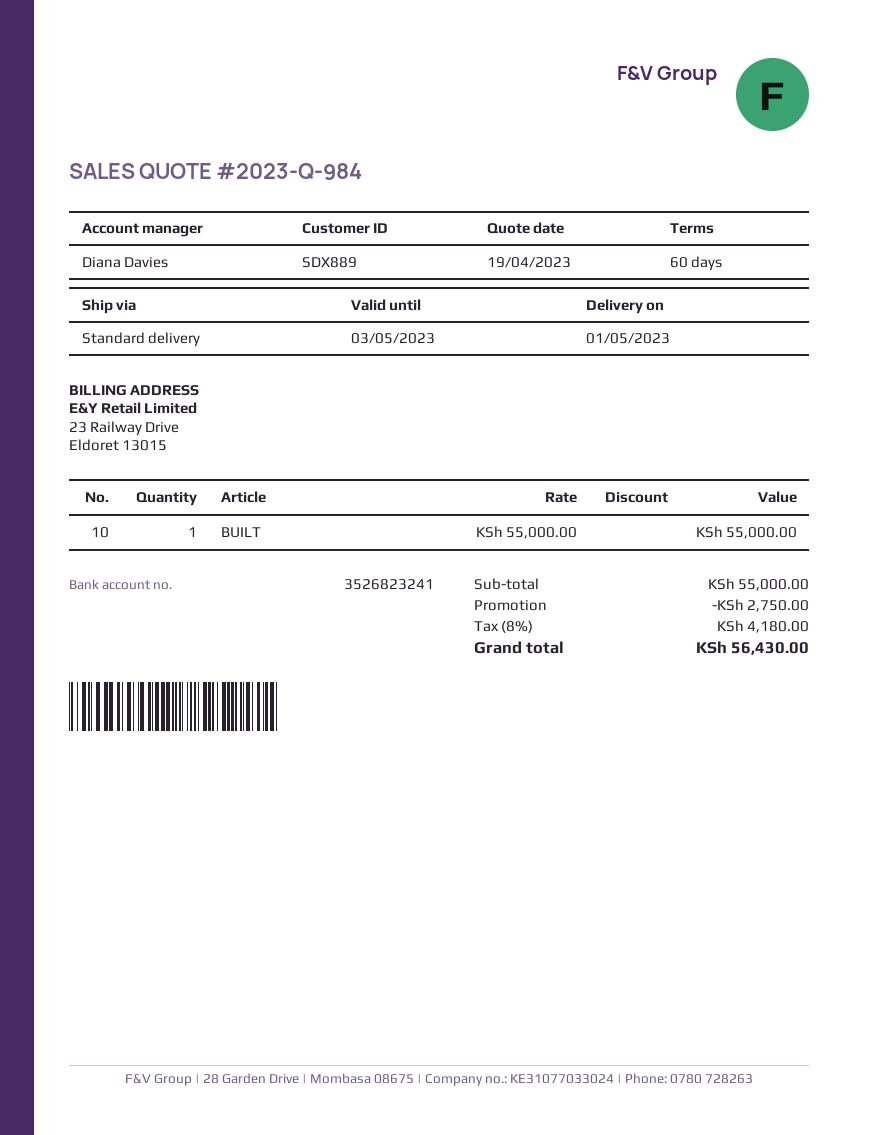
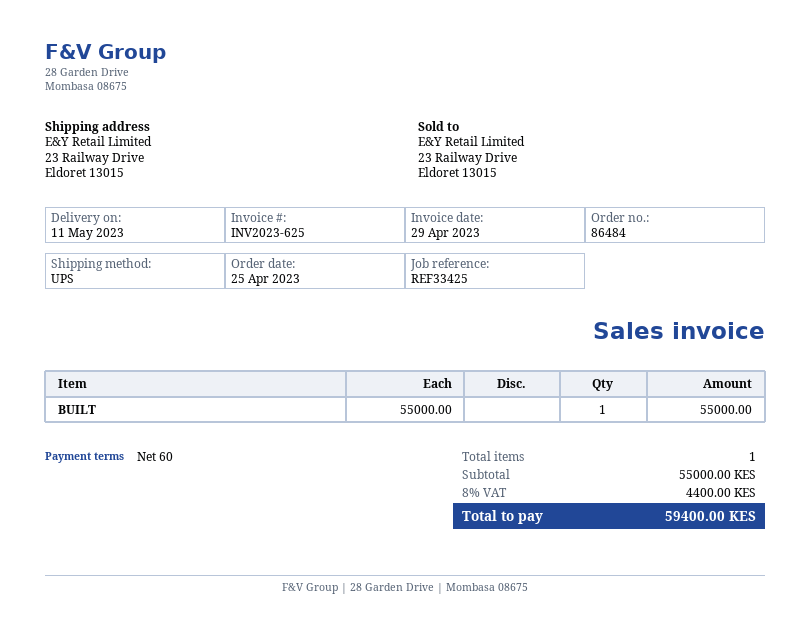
delivery date: 2023-05-01 -> 2023-05-11
shipping method: standard -> UPS
discount: 2750.00 -> none
tax: 8% = 4180.00 -> 8% = 4400.00
total: 56430.00 -> 59400.00

